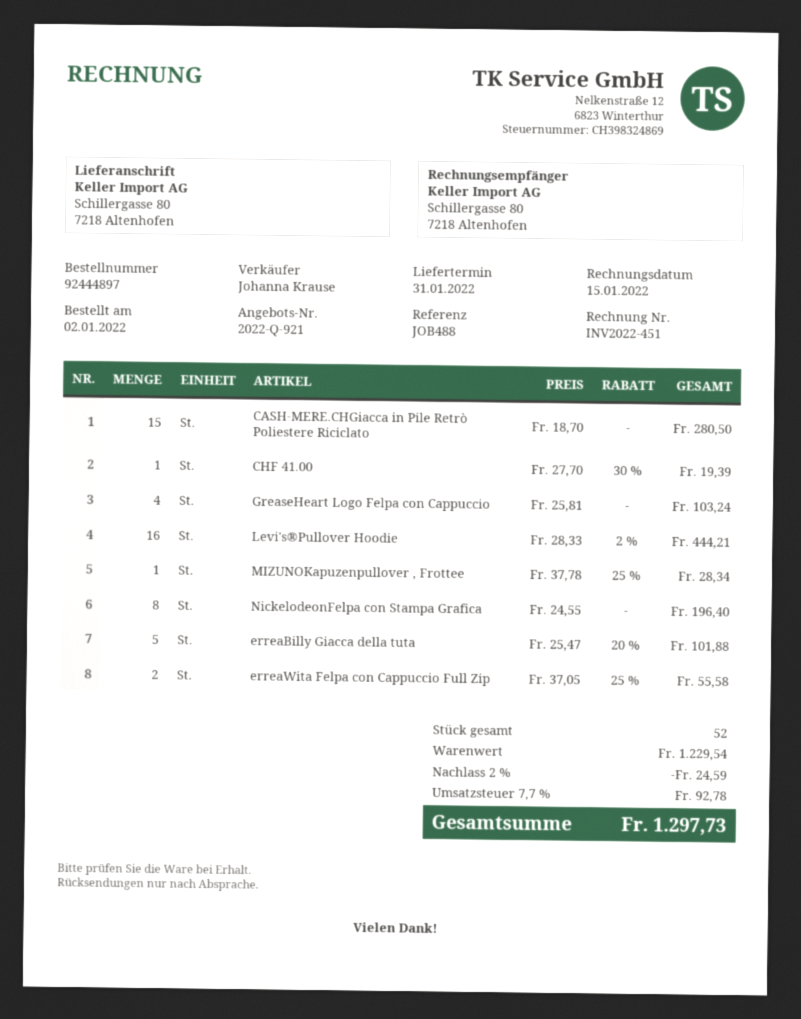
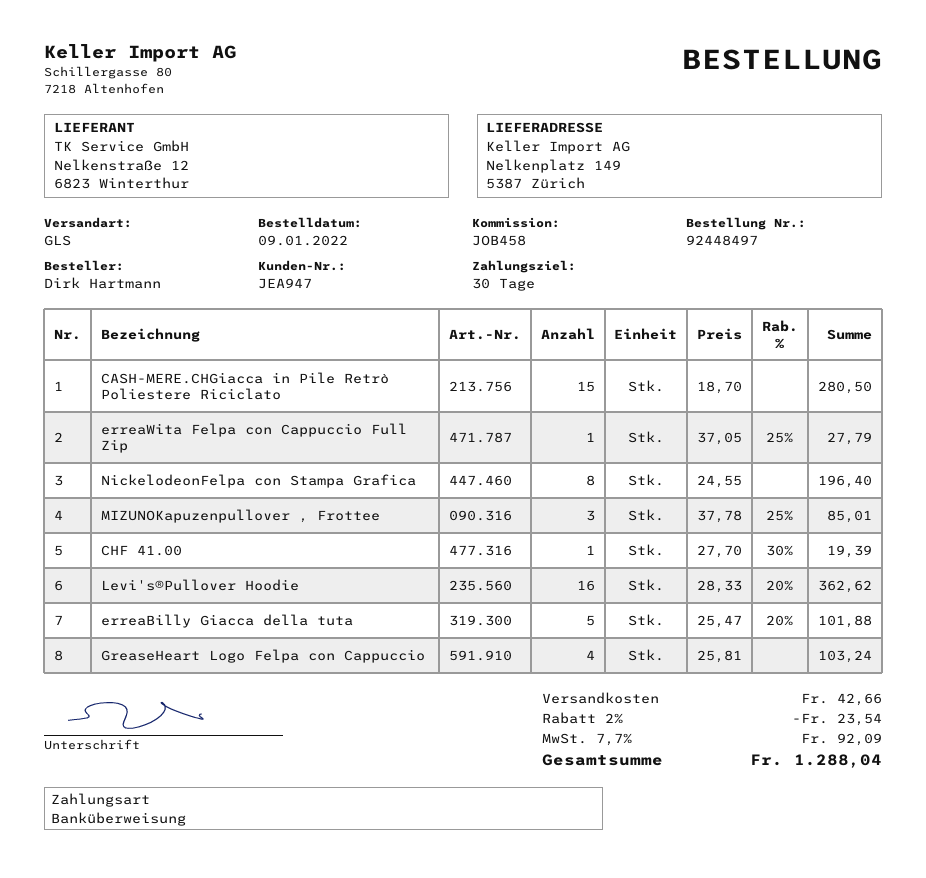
order number: 92444897 -> 92448497
order date: 2022-01-02 -> 2022-01-09
reference: JOB488 -> JOB458
ship to: Schillergasse 80, 7218 Altenhofen -> Nelkenplatz 149, 5387 Zürich
Levi's®Pullover Hoodie: 16 x 28.33 - 2% = 444.21 -> 16 x 28.33 - 20% = 362.62
MIZUNOKapuzenpullover , Frottee: 1 x 37.78 - 25% = 28.34 -> 3 x 37.78 - 25% = 85.01
erreaWita Felpa con Cappuccio Full Zip: 2 x 37.05 - 25% = 55.58 -> 1 x 37.05 - 25% = 27.79
discount: 2% = 24.59 -> 2% = 23.54
shipping: none -> 42.66
tax: 7.7% = 92.78 -> 7.7% = 92.09
total: 1297.73 -> 1288.04

